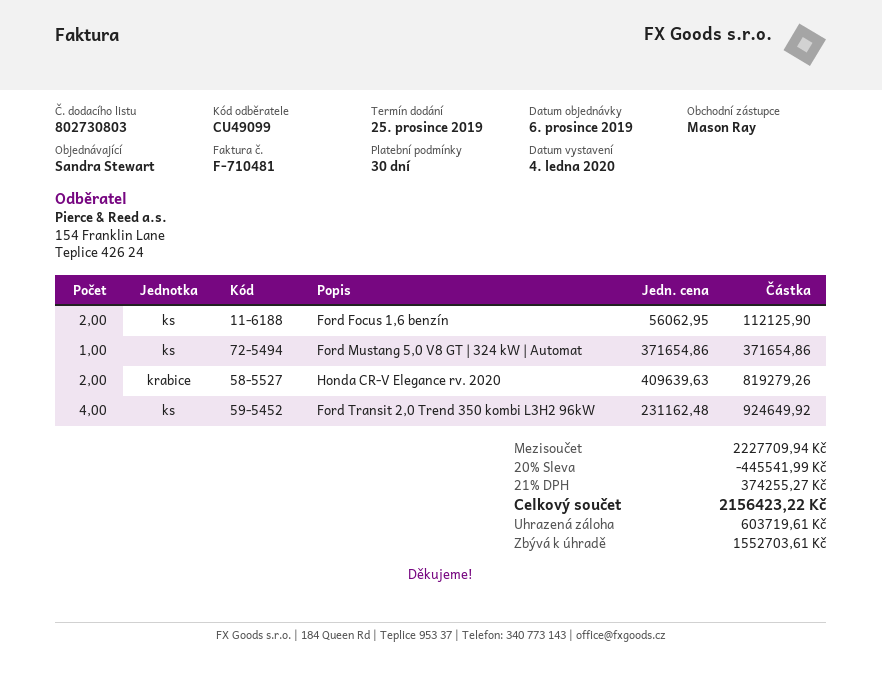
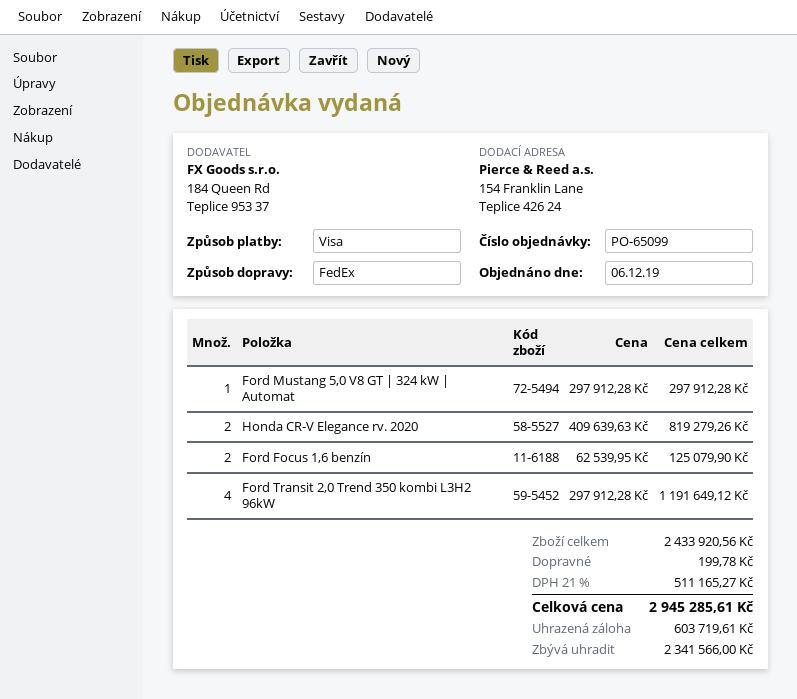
Ford Focus 1,6 benzín: 2 x 56062.95 = 112125.90 -> 2 x 62539.95 = 125079.90
Ford Mustang 5,0 V8 GT | 324 kW | Automat: 1 x 371654.86 = 371654.86 -> 1 x 297912.28 = 297912.28
Ford Transit 2,0 Trend 350 kombi L3H2 96kW: 4 x 231162.48 = 924649.92 -> 4 x 297912.28 = 1191649.12
subtotal: 2227709.94 -> 2433920.56
discount: 20% = 445541.99 -> none
shipping: none -> 199.78
tax: 21% = 374255.27 -> 21% = 511165.27
total: 2156423.22 -> 2945285.61
balance: 1552703.61 -> 2341566.00

